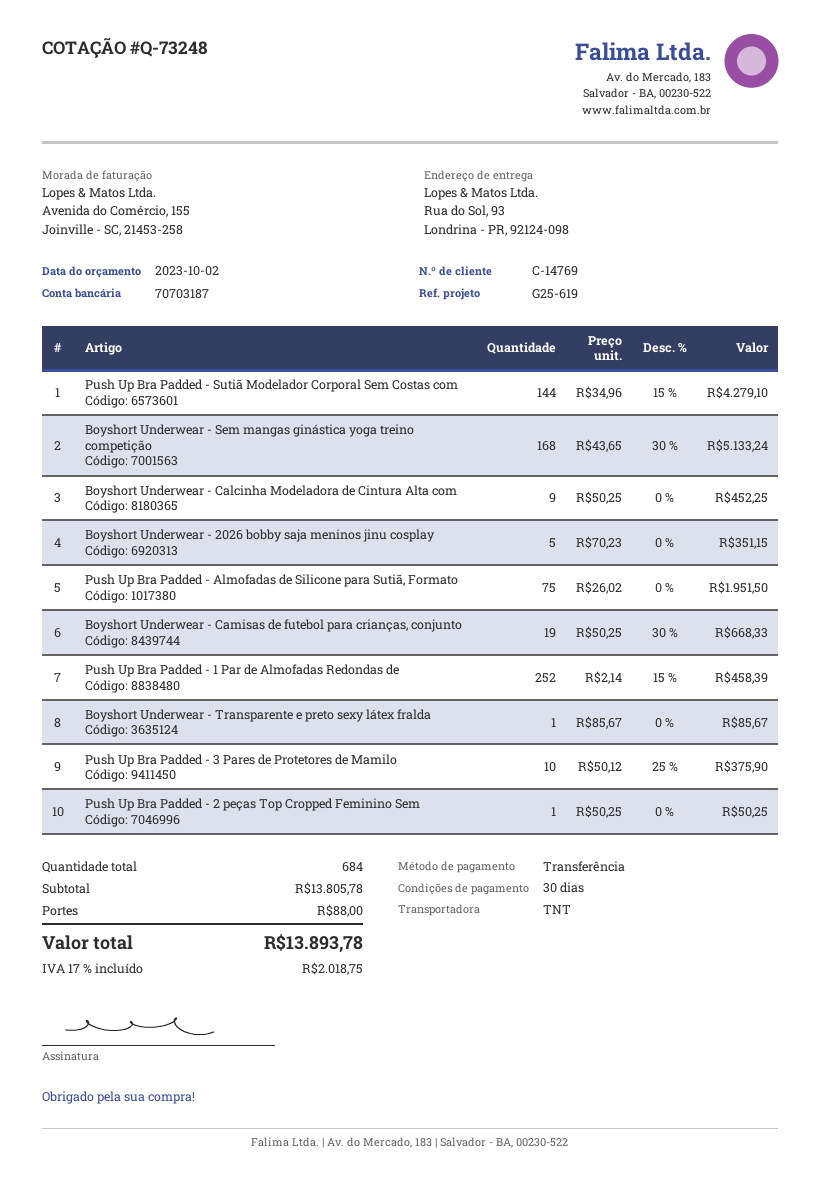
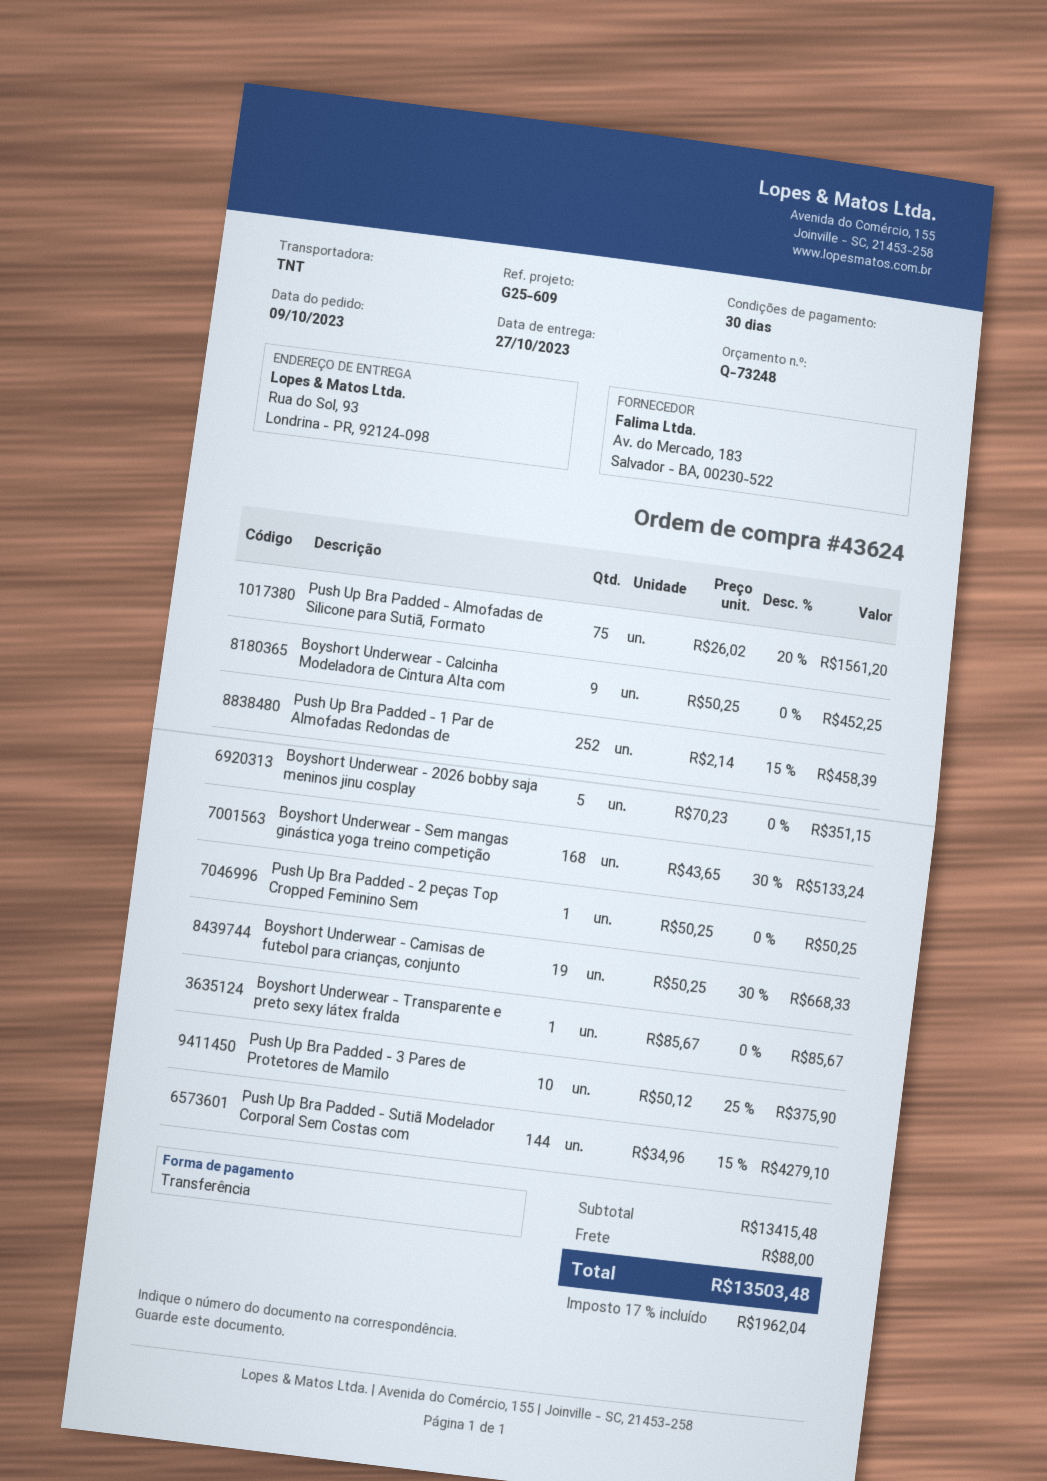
reference: G25-619 -> G25-609
Push Up Bra Padded - Almofadas de Silicone para Sutiã, Formato: 75 x 26.02 = 1951.50 -> 75 x 26.02 - 20% = 1561.20
subtotal: 13805.78 -> 13415.48
tax: 17% = 2018.75 -> 17% = 1962.04
total: 13893.78 -> 13503.48

